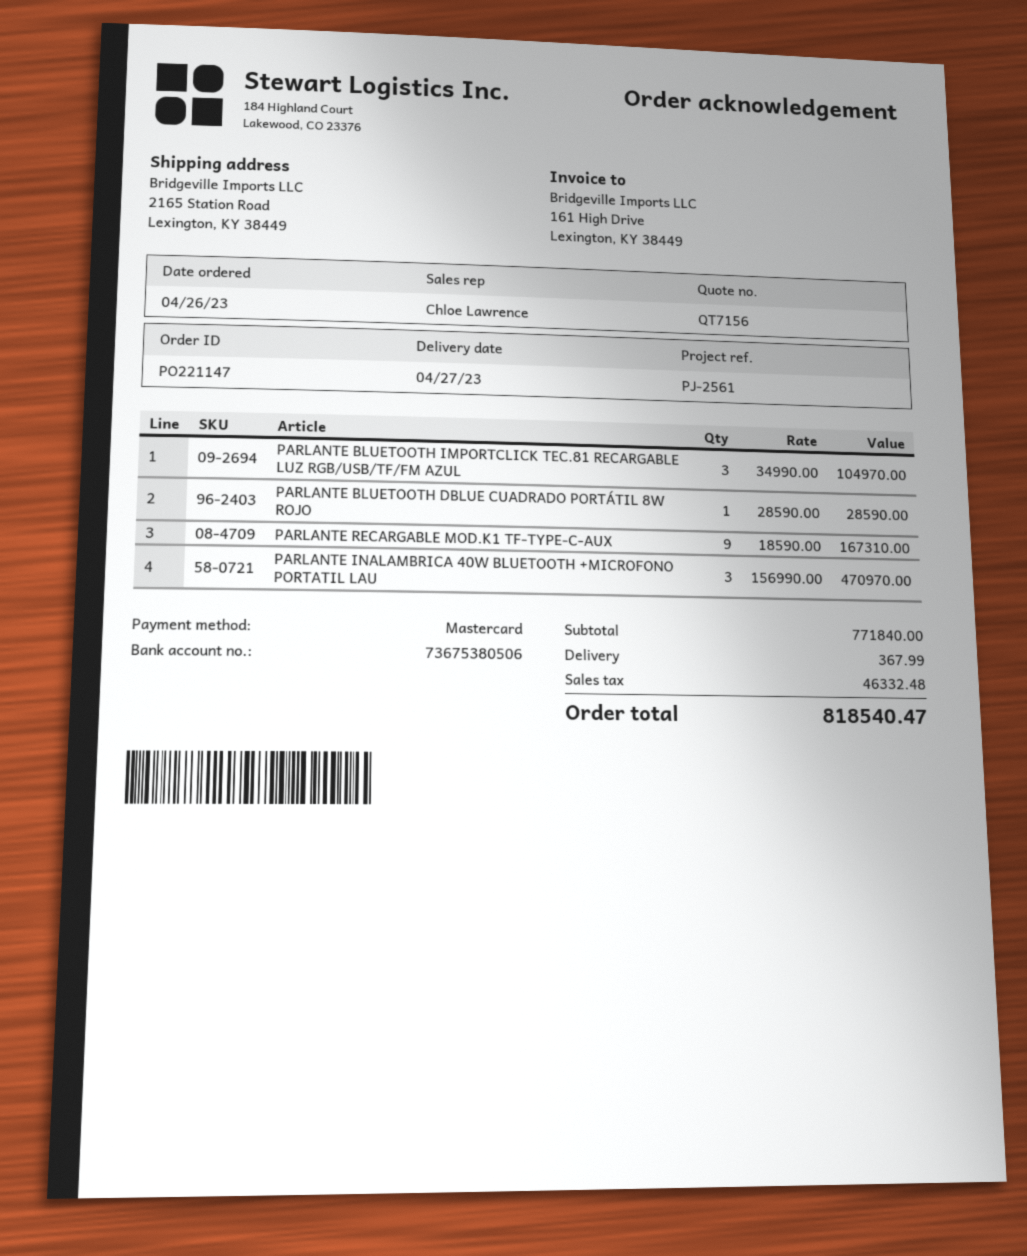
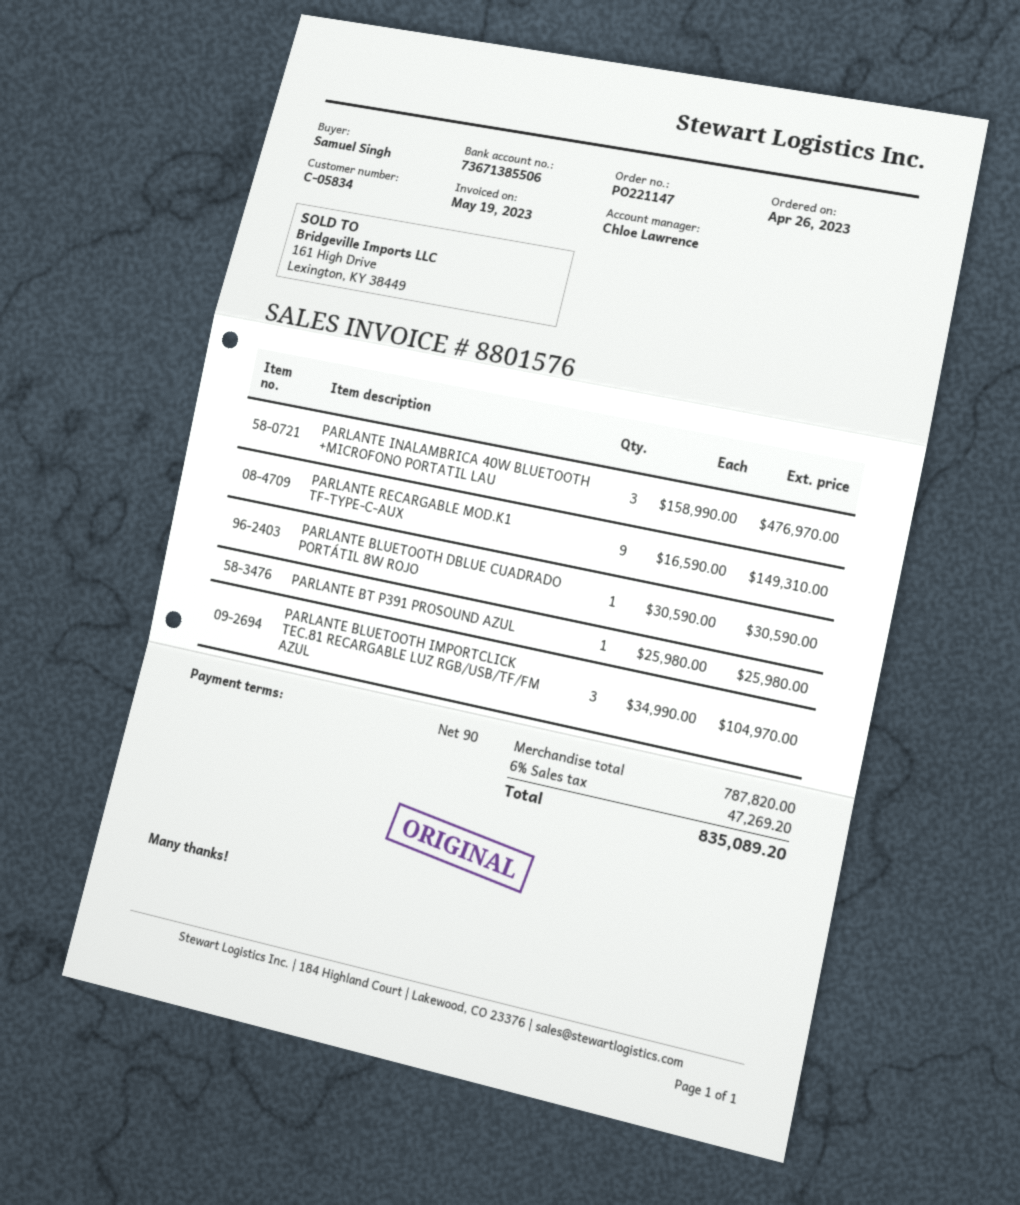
bank account: 73675380506 -> 73671385506
PARLANTE BLUETOOTH DBLUE CUADRADO PORTÁTIL 8W ROJO: 1 x 28590.00 = 28590.00 -> 1 x 30590.00 = 30590.00
PARLANTE RECARGABLE MOD.K1 TF-TYPE-C-AUX: 9 x 18590.00 = 167310.00 -> 9 x 16590.00 = 149310.00
PARLANTE INALAMBRICA 40W BLUETOOTH +MICROFONO PORTATIL LAU: 3 x 156990.00 = 470970.00 -> 3 x 158990.00 = 476970.00
PARLANTE BT P391 PROSOUND AZUL: none -> 1 x 25980.00 = 25980.00
subtotal: 771840.00 -> 787820.00
shipping: 367.99 -> none
tax: 46332.48 -> 47269.20
total: 818540.47 -> 835089.20

